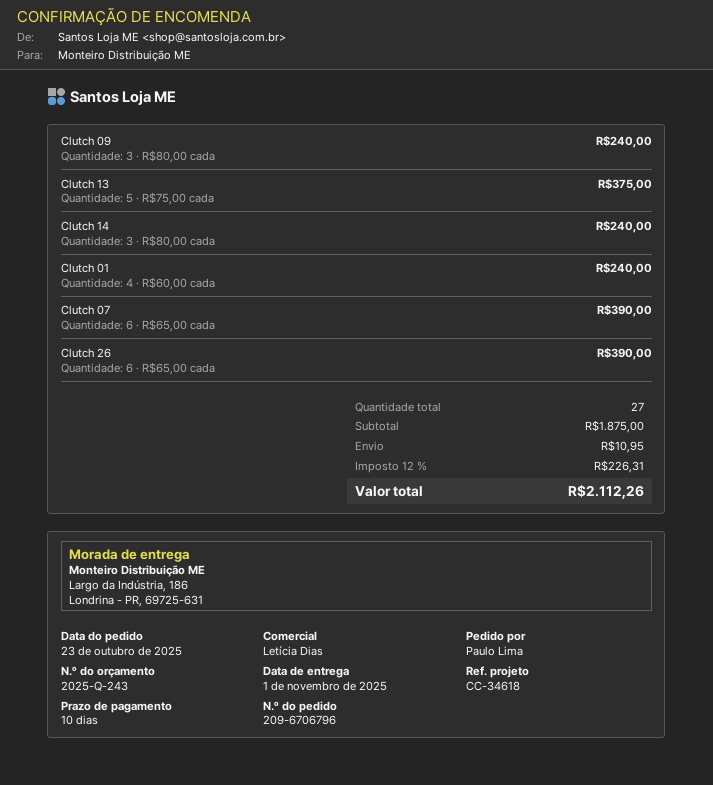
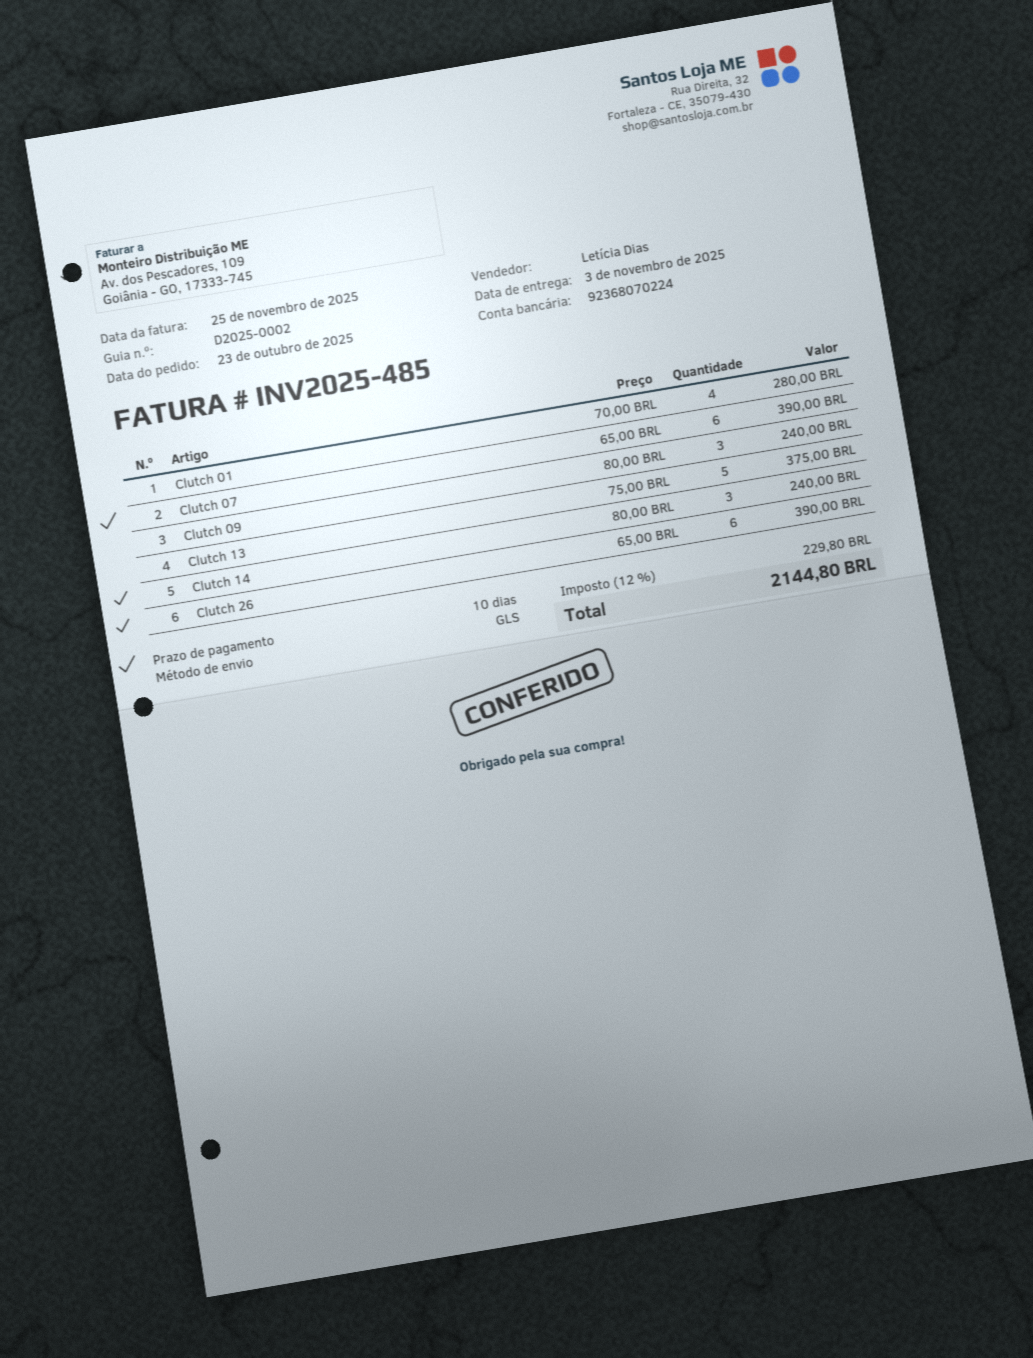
delivery date: 2025-11-01 -> 2025-11-03
Clutch 01: 4 x 60.00 = 240.00 -> 4 x 70.00 = 280.00
shipping: 10.95 -> none
tax: 12% = 226.31 -> 12% = 229.80
total: 2112.26 -> 2144.80

